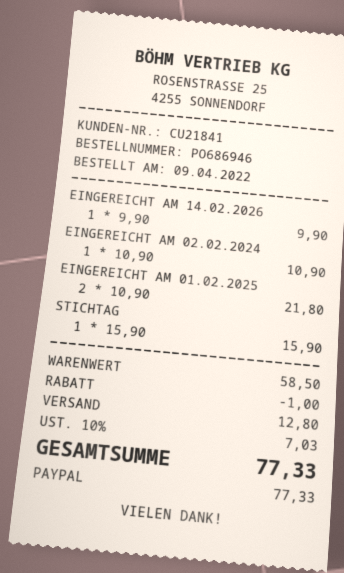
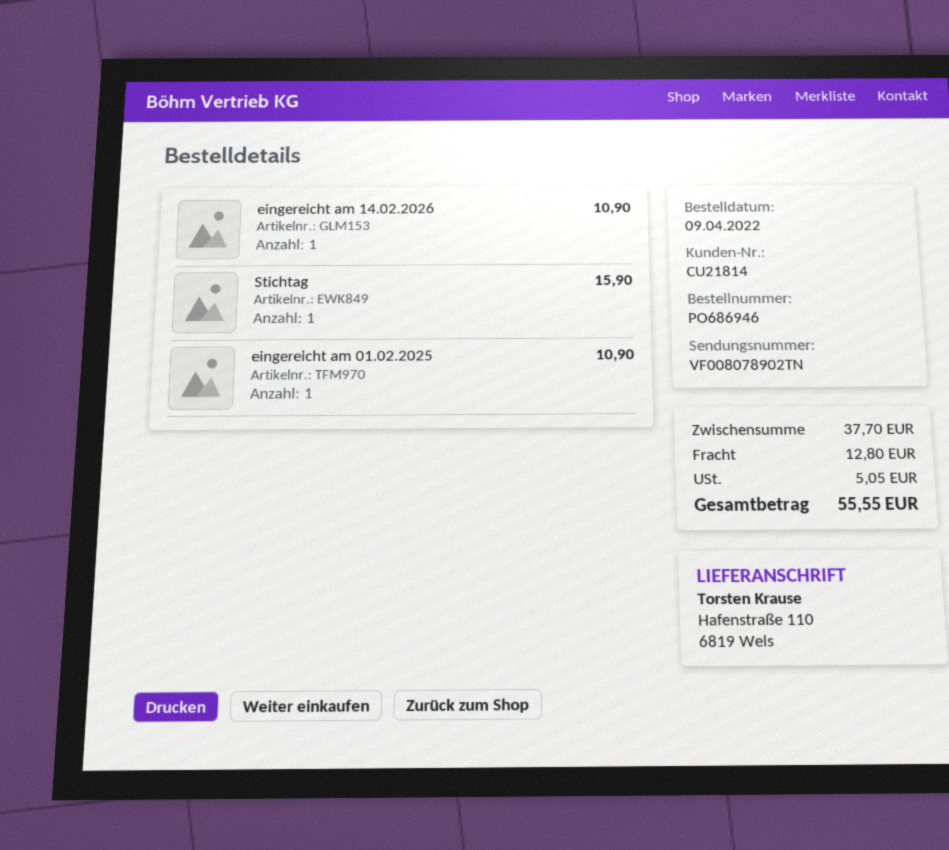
customer number: CU21841 -> CU21814
EINGEREICHT AM 14.02.2026: 1 for 9.90 -> 1 for 10.90
EINGEREICHT AM 02.02.2024: 1 for 10.90 -> none
EINGEREICHT AM 01.02.2025: 2 for 21.80 -> 1 for 10.90
subtotal: 58.50 -> 37.70
discount: 1.00 -> none
tax: 7.03 -> 5.05
total: 77.33 -> 55.55

